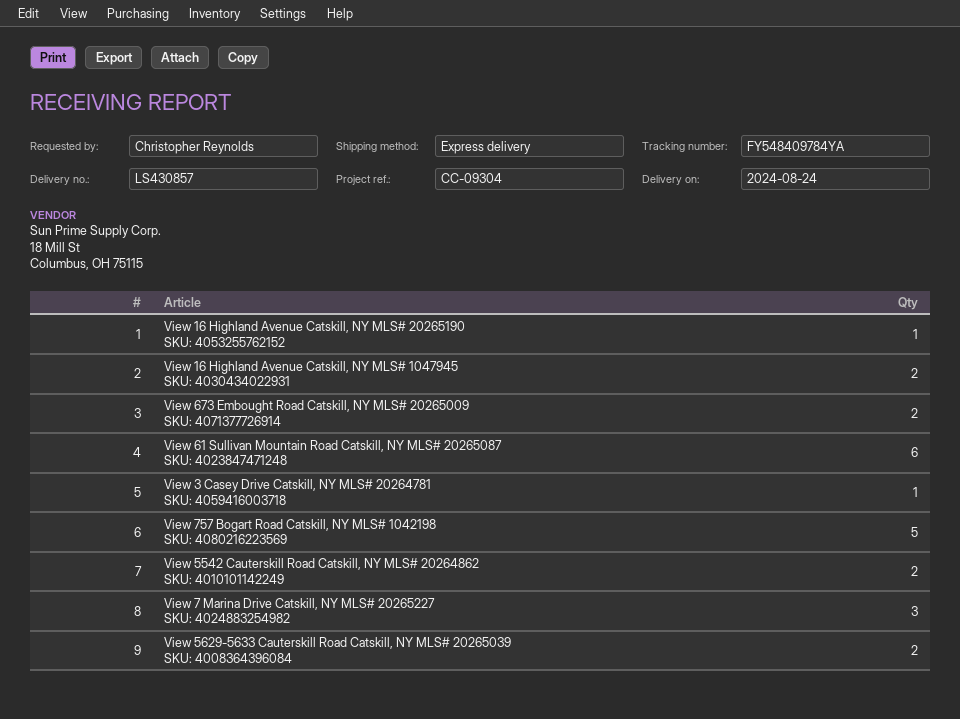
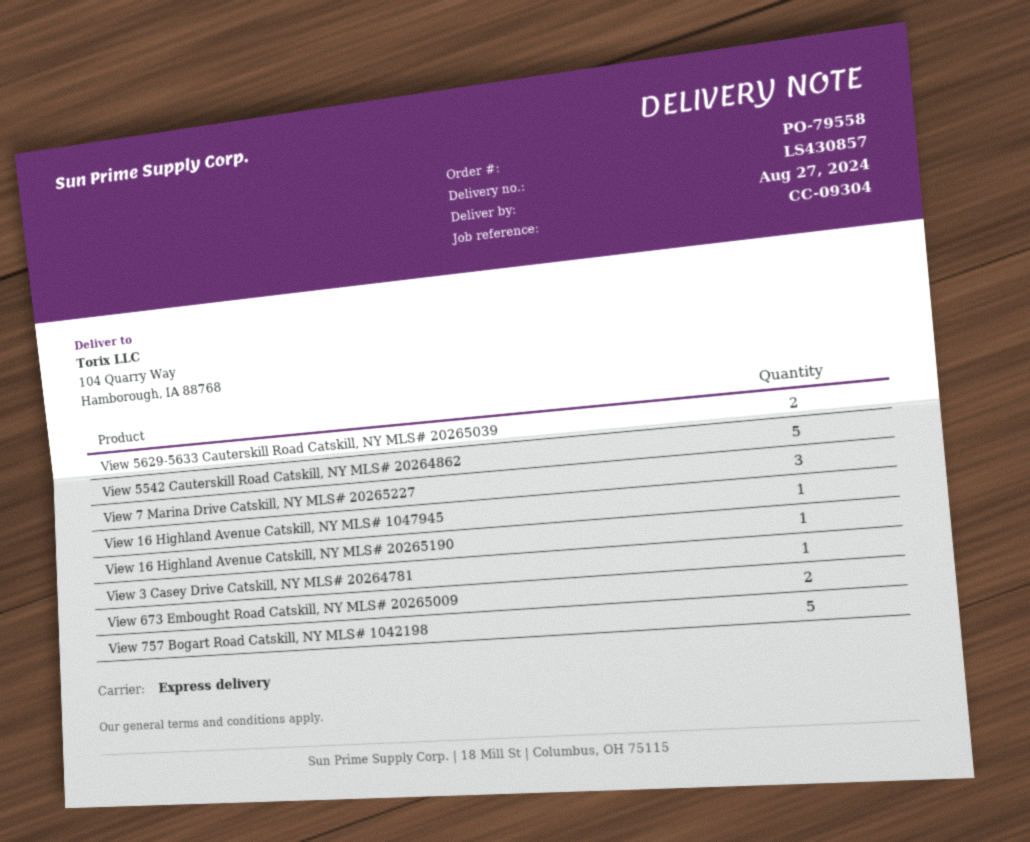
delivery date: 2024-08-24 -> 2024-08-27
View 16 Highland Avenue Catskill, NY MLS# 1047945: 2 -> 1
View 61 Sullivan Mountain Road Catskill, NY MLS# 20265087: 6 -> none
View 5542 Cauterskill Road Catskill, NY MLS# 20264862: 2 -> 5

